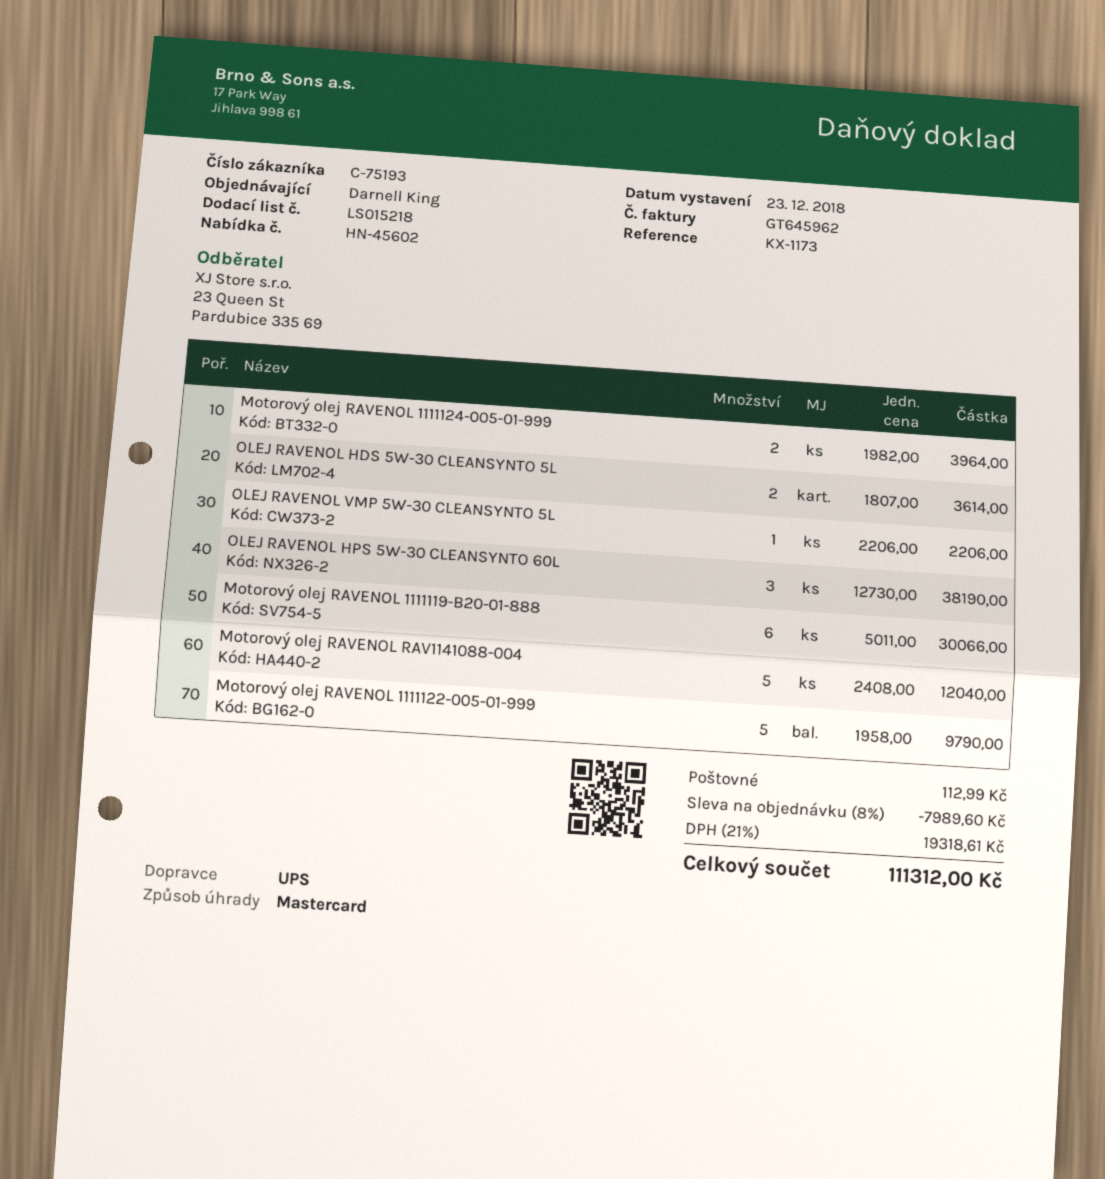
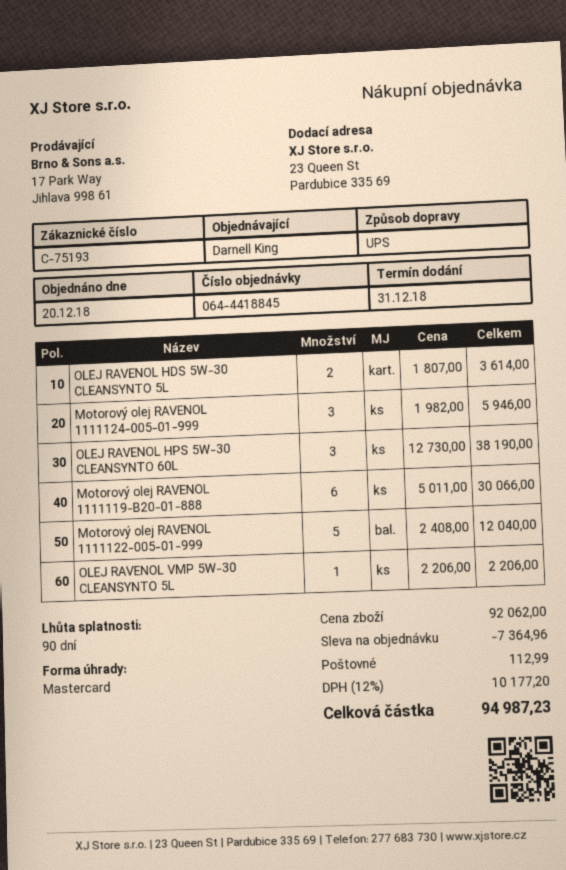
Motorový olej RAVENOL 1111124-005-01-999: 2 x 1982.00 = 3964.00 -> 3 x 1982.00 = 5946.00
Motorový olej RAVENOL RAV1141088-004: 5 x 2408.00 = 12040.00 -> none
Motorový olej RAVENOL 1111122-005-01-999: 5 x 1958.00 = 9790.00 -> 5 x 2408.00 = 12040.00
discount: 7989.60 -> 7364.96
tax: 21% = 19318.61 -> 12% = 10177.20
total: 111312.00 -> 94987.23

